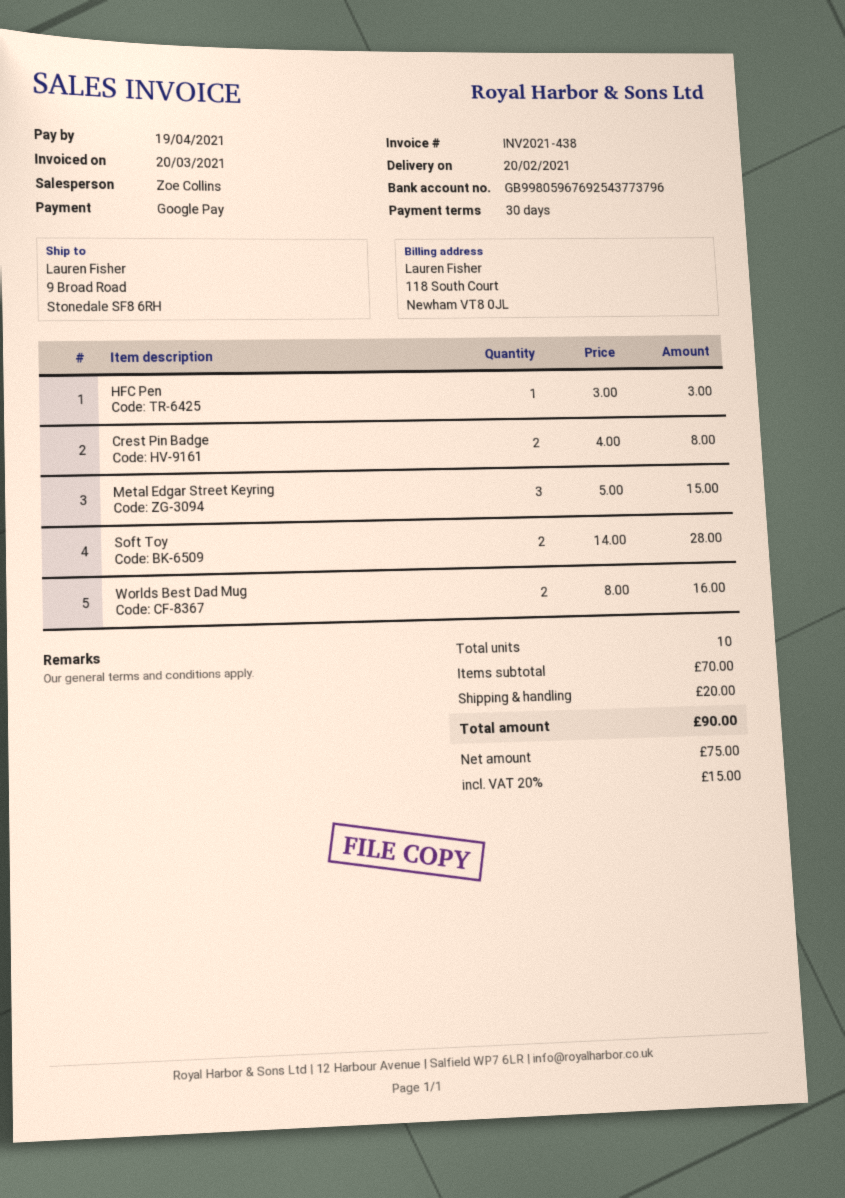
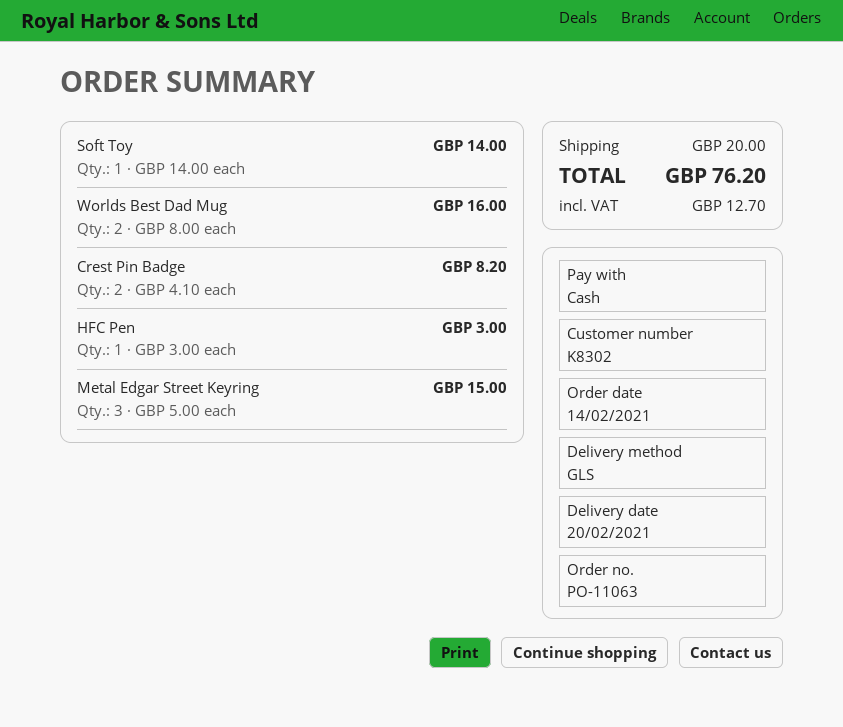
payment method: Google Pay -> cash
Crest Pin Badge: 2 x 4.00 = 8.00 -> 2 x 4.10 = 8.20
Soft Toy: 2 x 14.00 = 28.00 -> 1 x 14.00 = 14.00
tax: 15.00 -> 12.70
total: 90.00 -> 76.20

